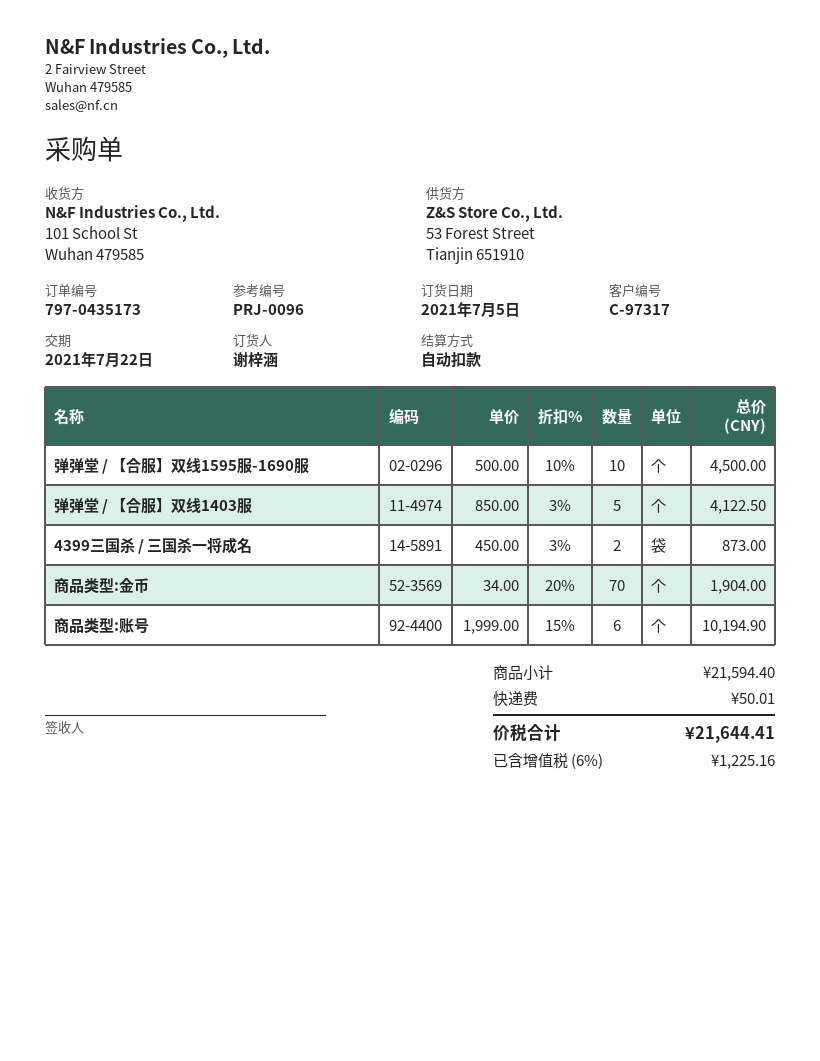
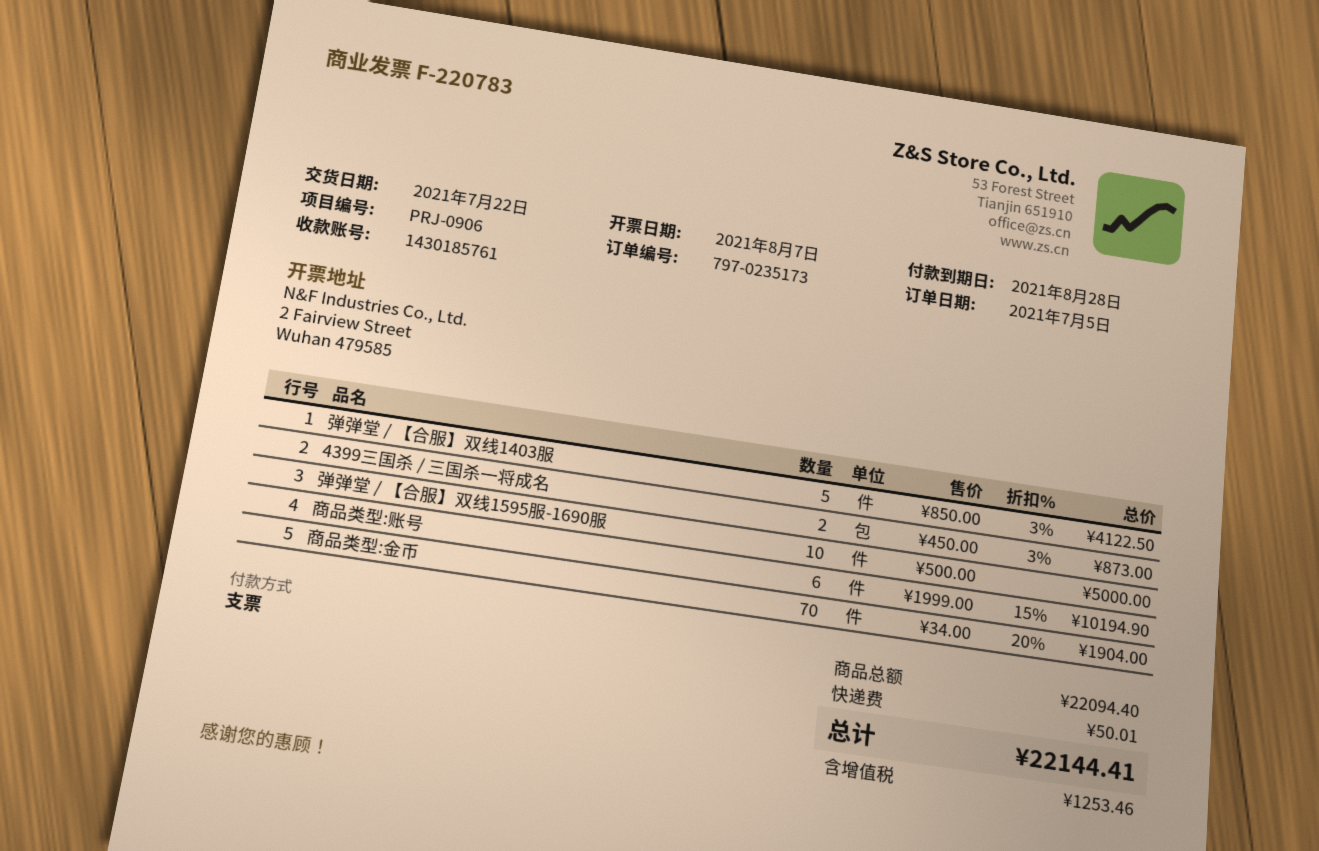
order number: 797-0435173 -> 797-0235173
reference: PRJ-0096 -> PRJ-0906
payment method: direct debit -> cheque
弹弹堂 / 【合服】双线1595服-1690服: 10 x 500.00 - 10% = 4500.00 -> 10 x 500.00 = 5000.00
subtotal: 21594.40 -> 22094.40
tax: 1225.16 -> 1253.46
total: 21644.41 -> 22144.41

